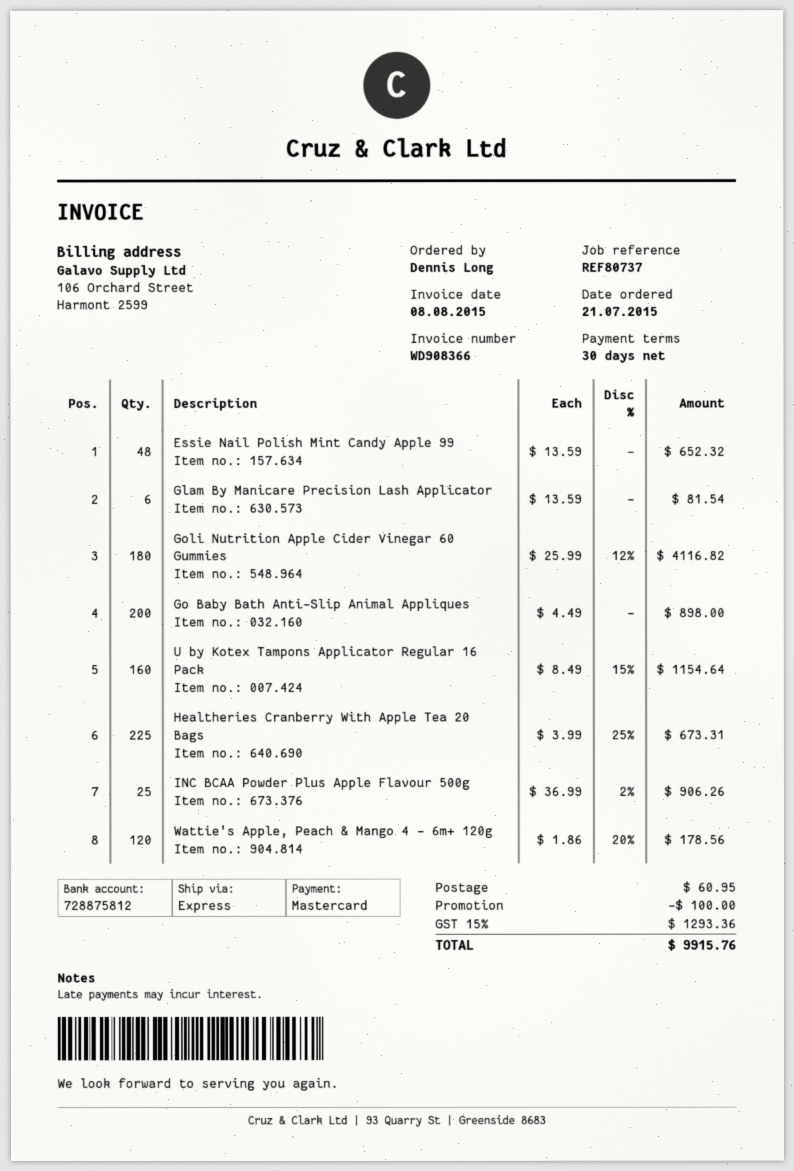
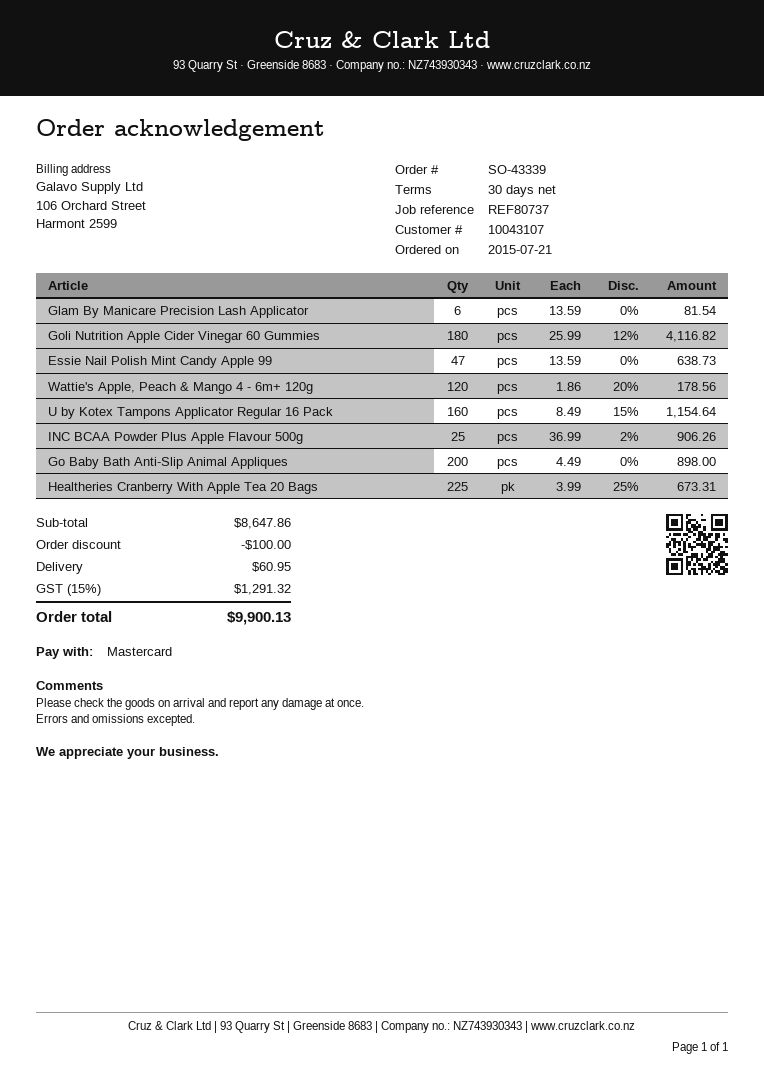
Essie Nail Polish Mint Candy Apple 99: 48 x 13.59 = 652.32 -> 47 x 13.59 = 638.73
tax: 15% = 1293.36 -> 15% = 1291.32
total: 9915.76 -> 9900.13

